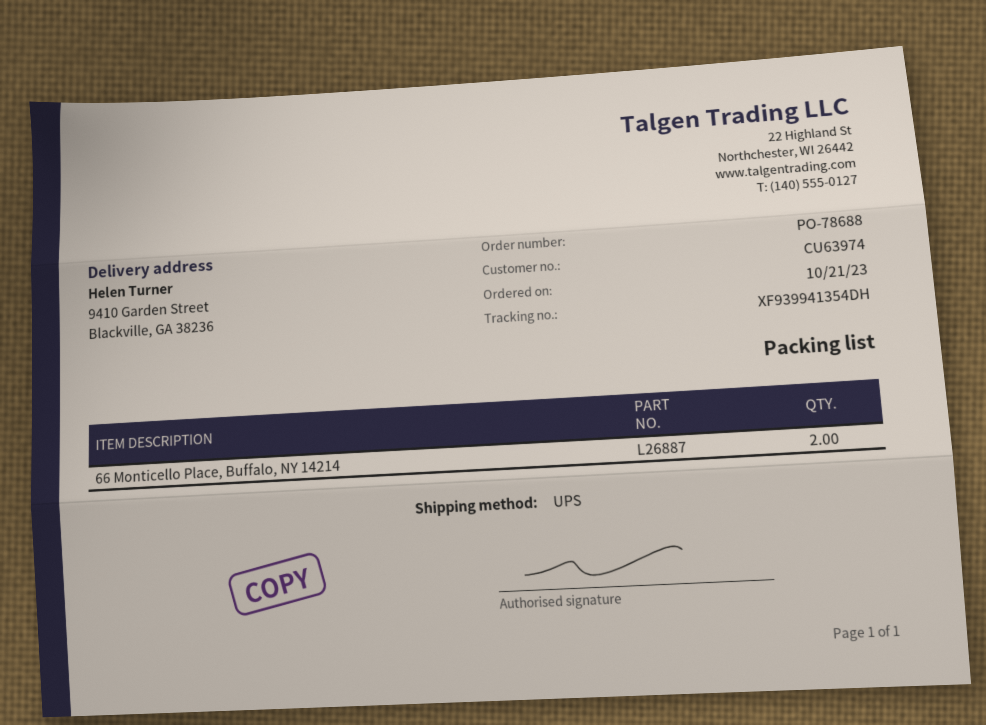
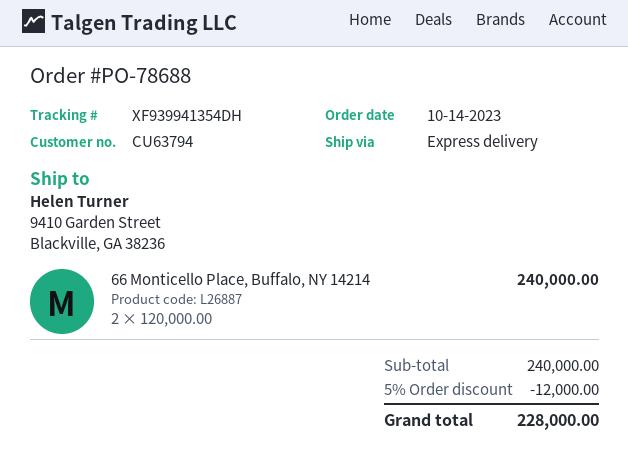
order date: 2023-10-21 -> 2023-10-14
customer number: CU63974 -> CU63794
shipping method: UPS -> express

